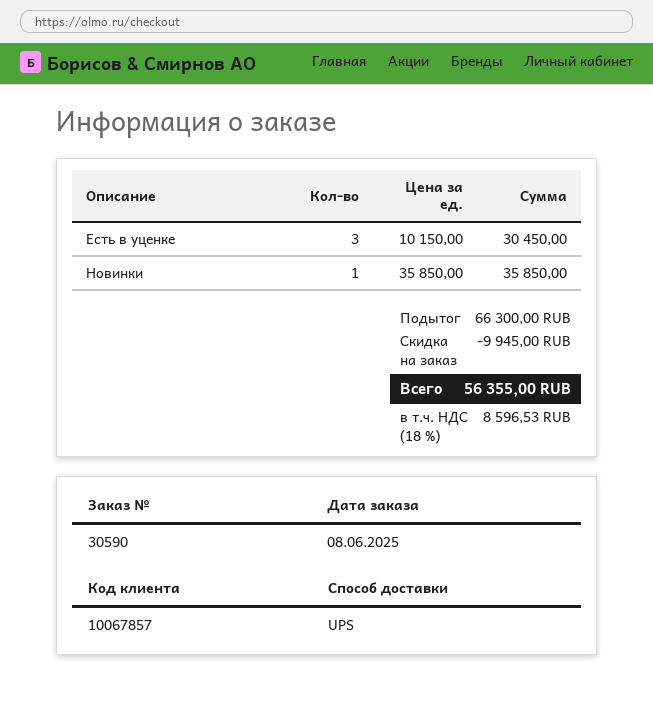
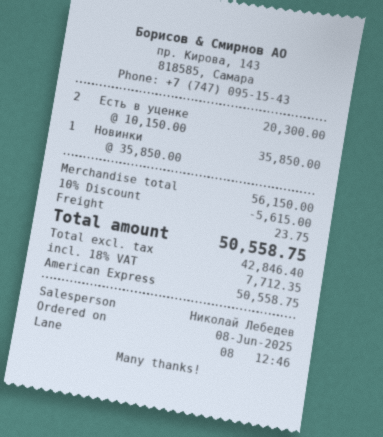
Есть в уценке: 3 x 10150.00 = 30450.00 -> 2 x 10150.00 = 20300.00
subtotal: 66300.00 -> 56150.00
discount: 9945.00 -> 5615.00
shipping: none -> 23.75
tax: 18% = 8596.53 -> 18% = 7712.35
total: 56355.00 -> 50558.75

